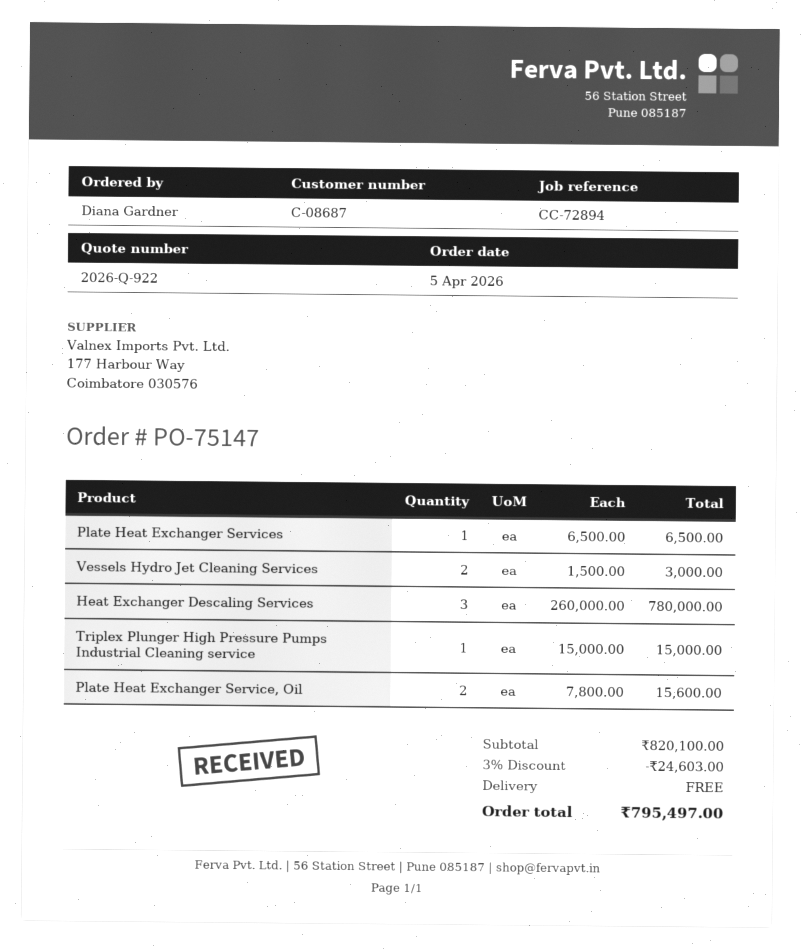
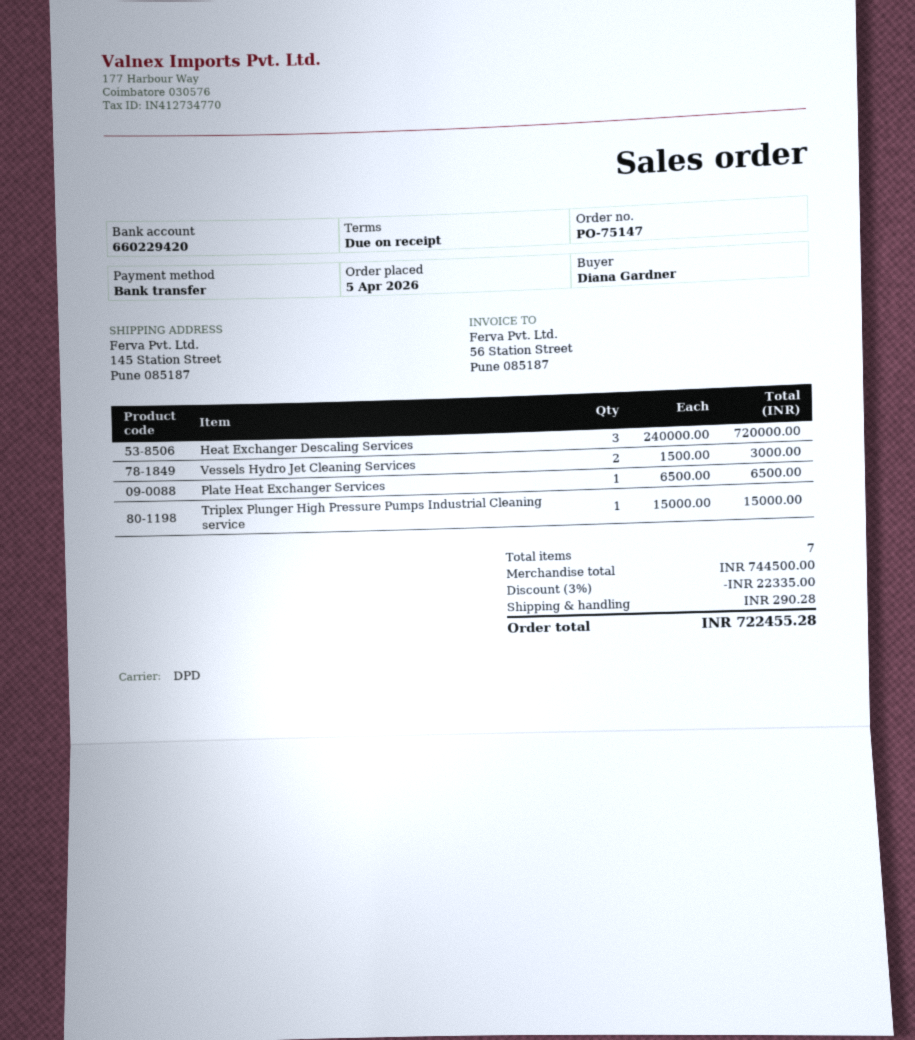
Heat Exchanger Descaling Services: 3 x 260000.00 = 780000.00 -> 3 x 240000.00 = 720000.00
Plate Heat Exchanger Service, Oil: 2 x 7800.00 = 15600.00 -> none
subtotal: 820100.00 -> 744500.00
discount: 3% = 24603.00 -> 3% = 22335.00
shipping: 0.00 -> 290.28
total: 795497.00 -> 722455.28

